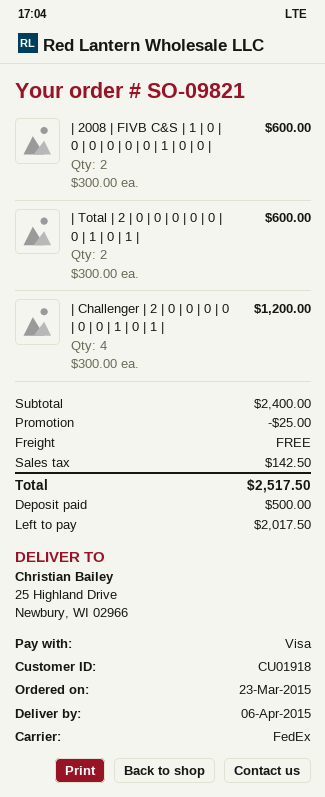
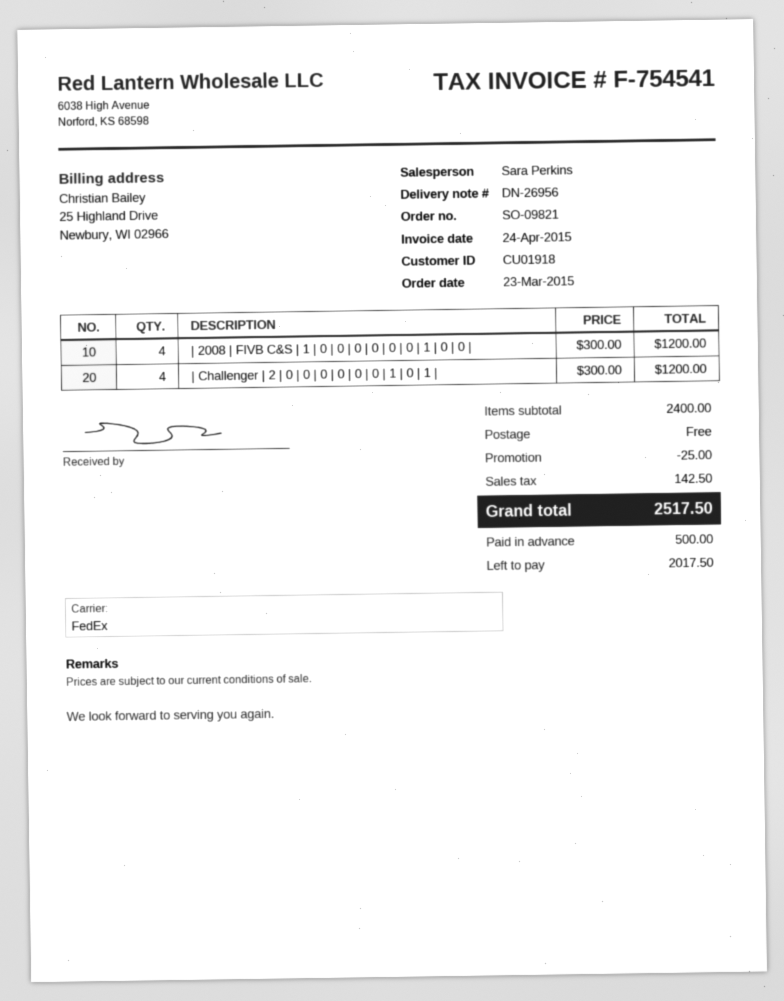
| 2008 | FIVB C&S | 1 | 0 | 0 | 0 | 0 | 0 | 0 | 1 | 0 | 0 |: 2 x 300.00 = 600.00 -> 4 x 300.00 = 1200.00
| Total | 2 | 0 | 0 | 0 | 0 | 0 | 0 | 1 | 0 | 1 |: 2 x 300.00 = 600.00 -> none

